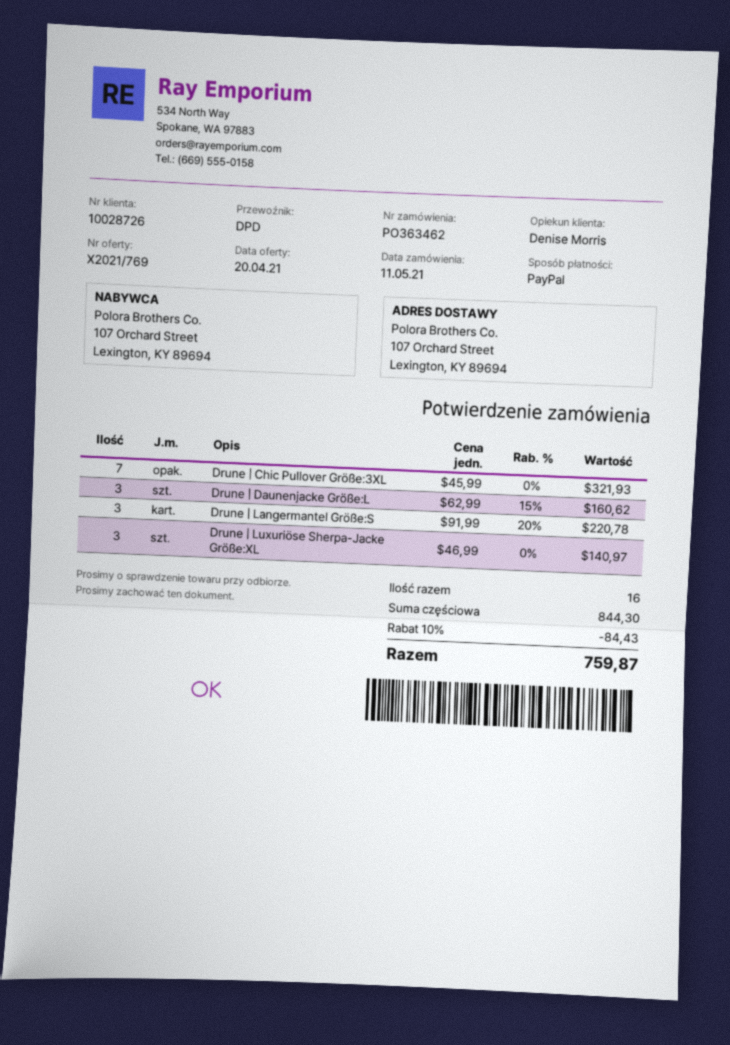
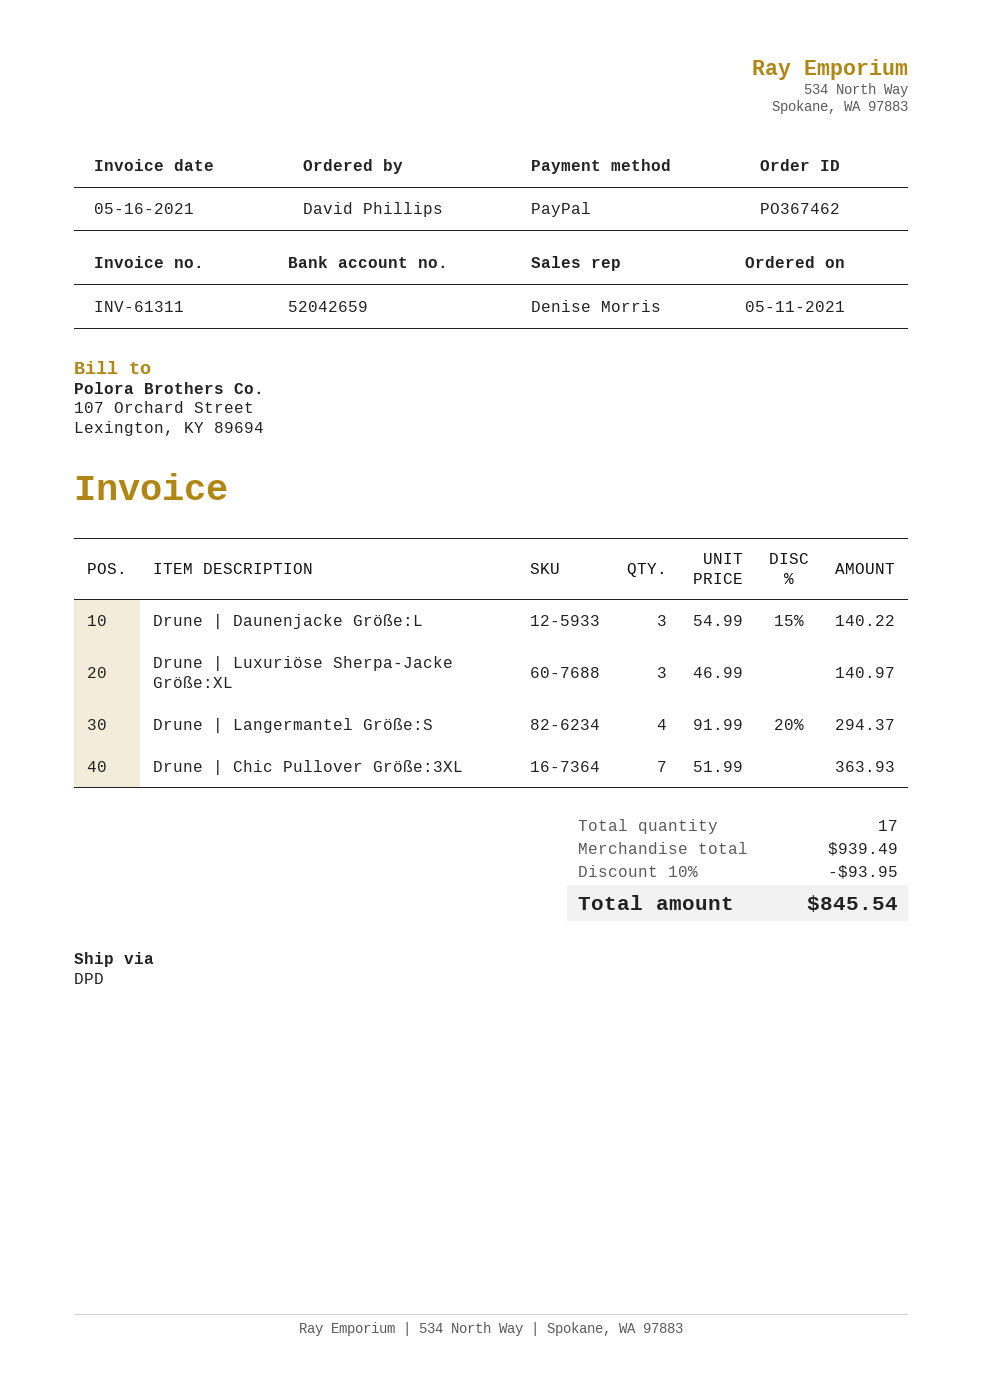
order number: PO363462 -> PO367462
Drune | Chic Pullover Größe:3XL: 7 x 45.99 = 321.93 -> 7 x 51.99 = 363.93
Drune | Daunenjacke Größe:L: 3 x 62.99 - 15% = 160.62 -> 3 x 54.99 - 15% = 140.22
Drune | Langermantel Größe:S: 3 x 91.99 - 20% = 220.78 -> 4 x 91.99 - 20% = 294.37
total quantity: 16 -> 17
subtotal: 844.30 -> 939.49
discount: 10% = 84.43 -> 10% = 93.95
total: 759.87 -> 845.54

